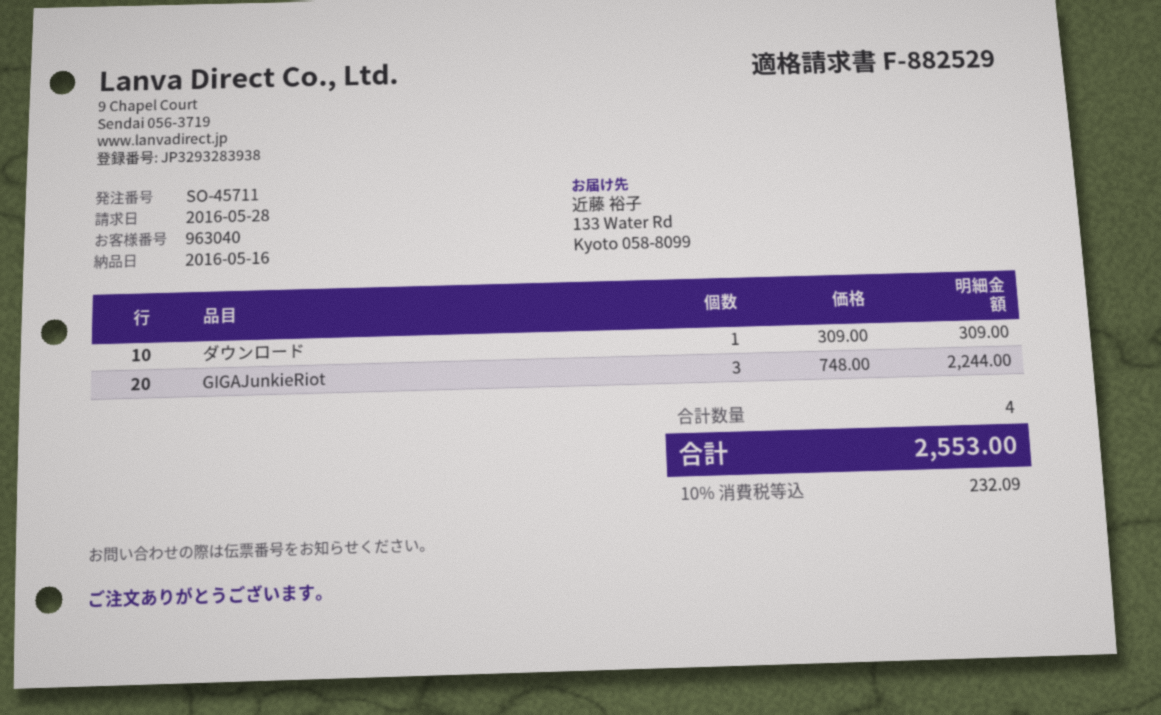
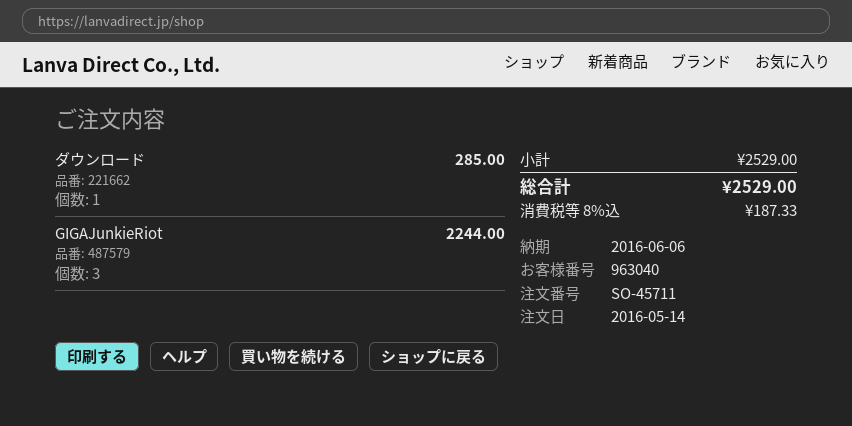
delivery date: 2016-05-16 -> 2016-06-06
ダウンロード: 1 for 309.00 -> 1 for 285.00
tax: 10% = 232.09 -> 8% = 187.33
total: 2553.00 -> 2529.00

